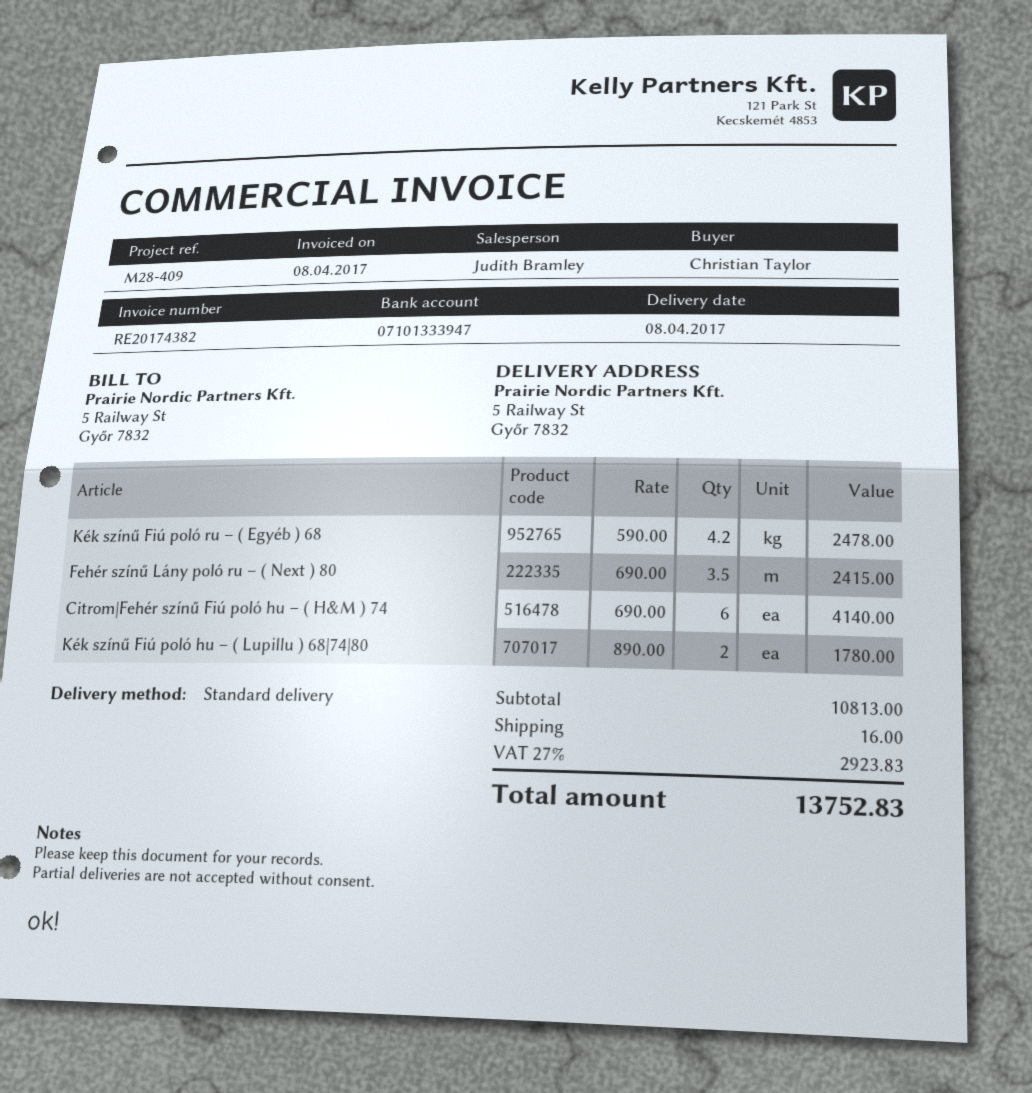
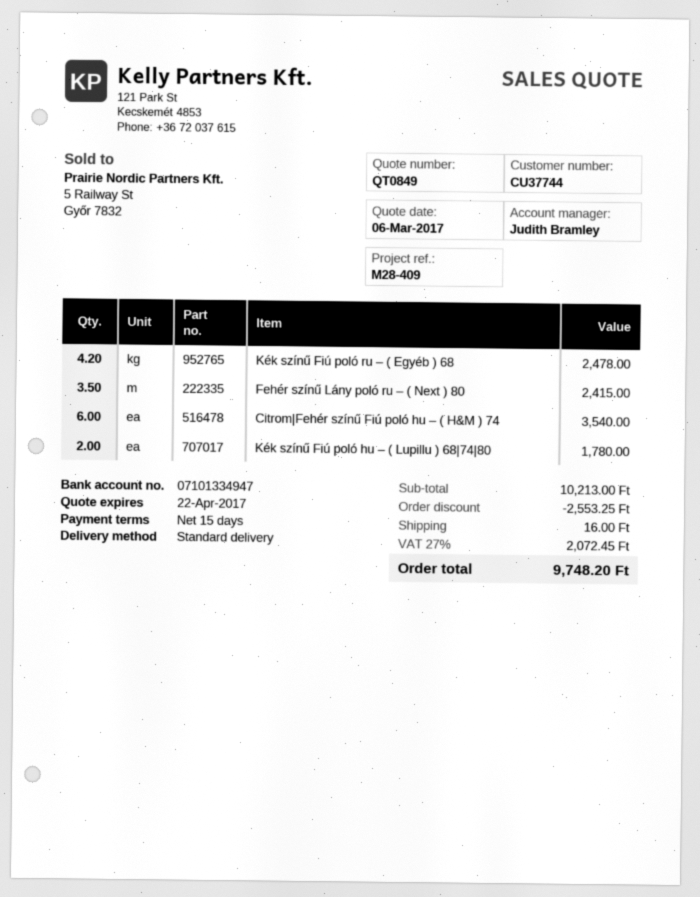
bank account: 07101333947 -> 07101334947
Citrom|Fehér színű Fiú poló hu – ( H&M ) 74: 6 for 4140.00 -> 6 for 3540.00
subtotal: 10813.00 -> 10213.00
discount: none -> 2553.25
tax: 27% = 2923.83 -> 27% = 2072.45
total: 13752.83 -> 9748.20

